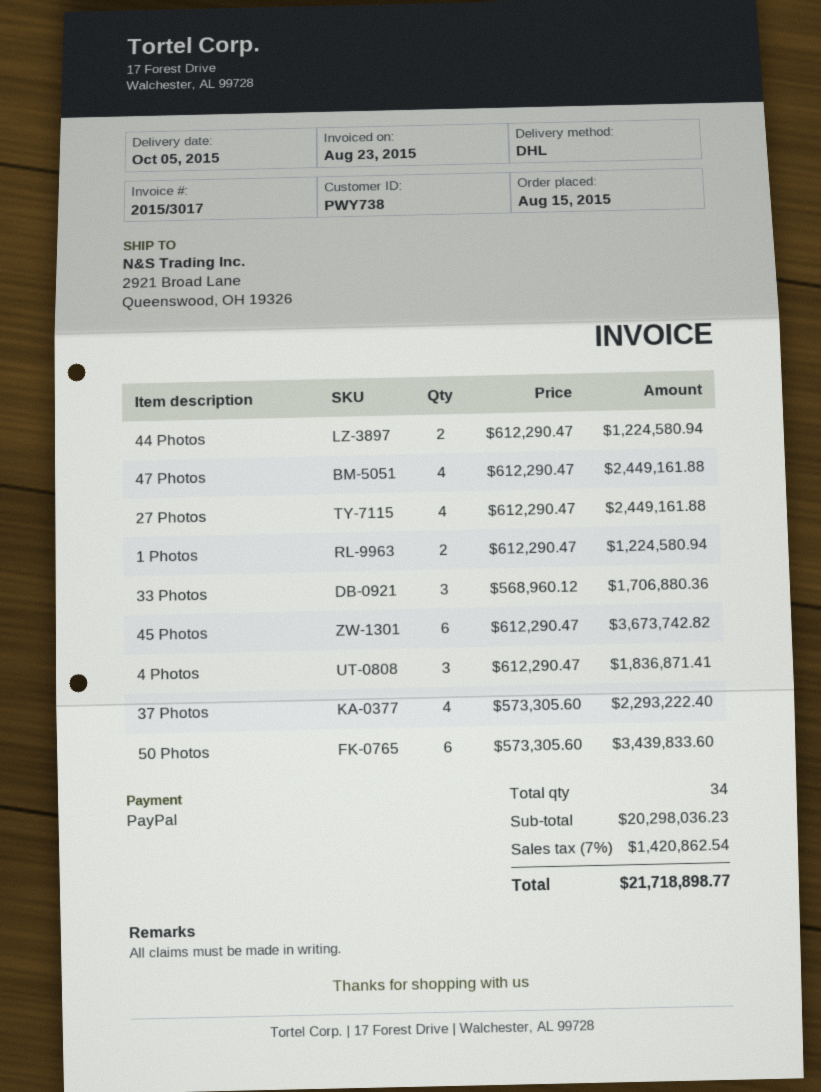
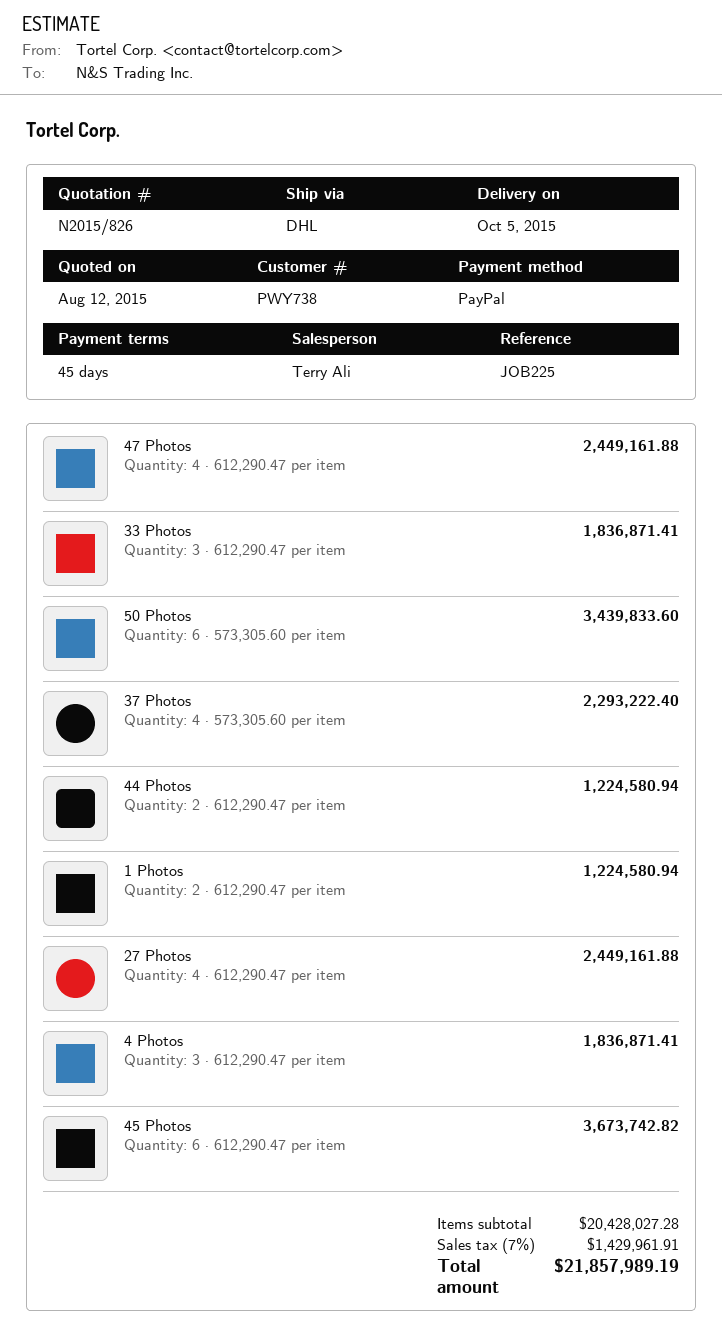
33 Photos: 3 x 568960.12 = 1706880.36 -> 3 x 612290.47 = 1836871.41
subtotal: 20298036.23 -> 20428027.28
tax: 7% = 1420862.54 -> 7% = 1429961.91
total: 21718898.77 -> 21857989.19

